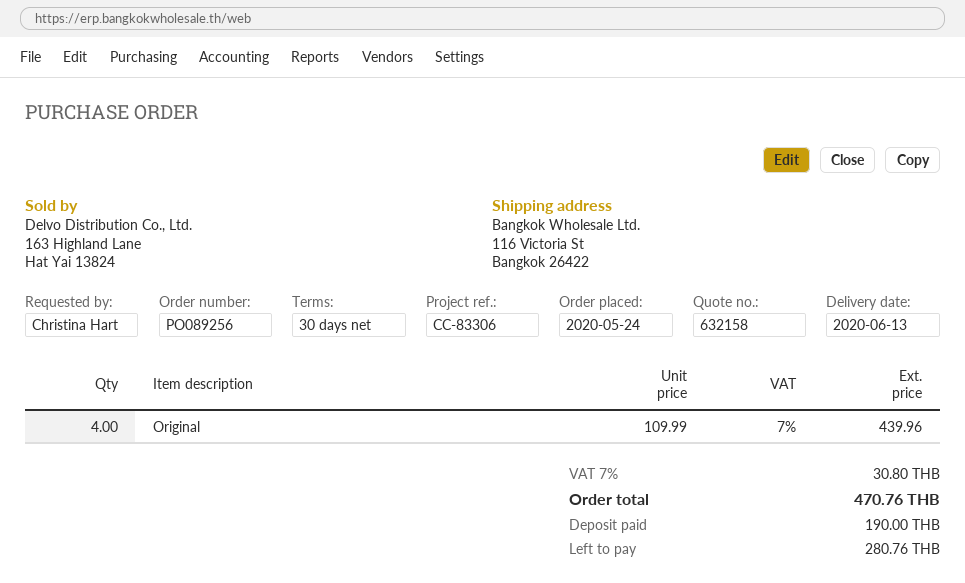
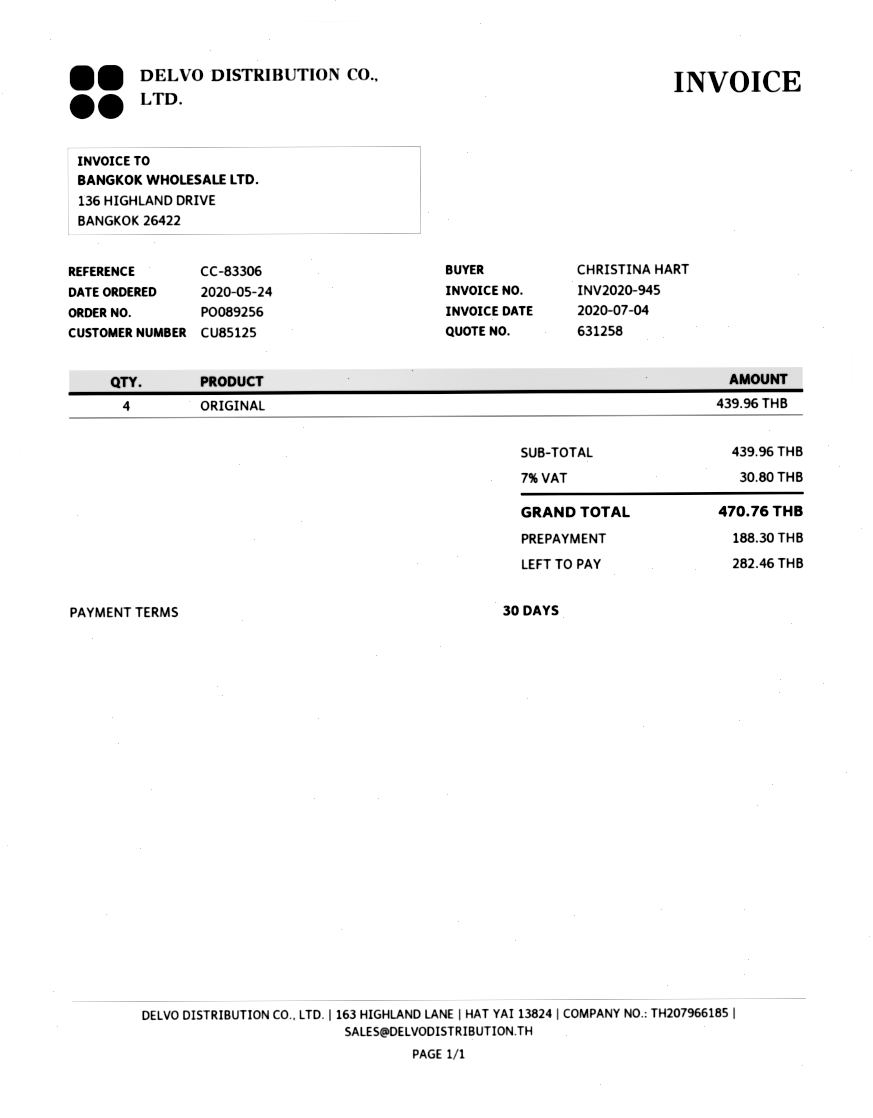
quote number: 632158 -> 631258
deposit: 190.00 -> 188.30
balance: 280.76 -> 282.46

